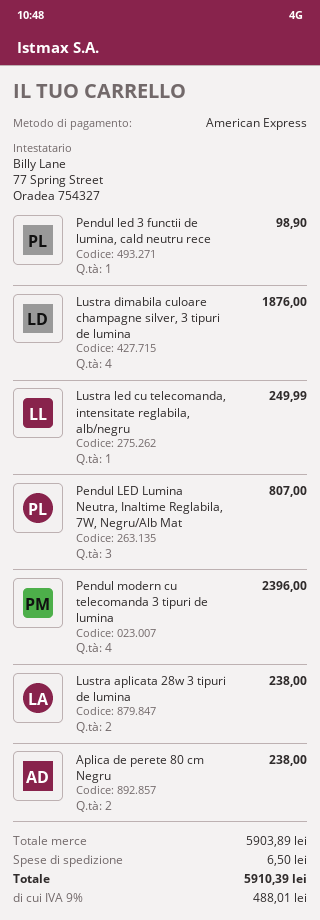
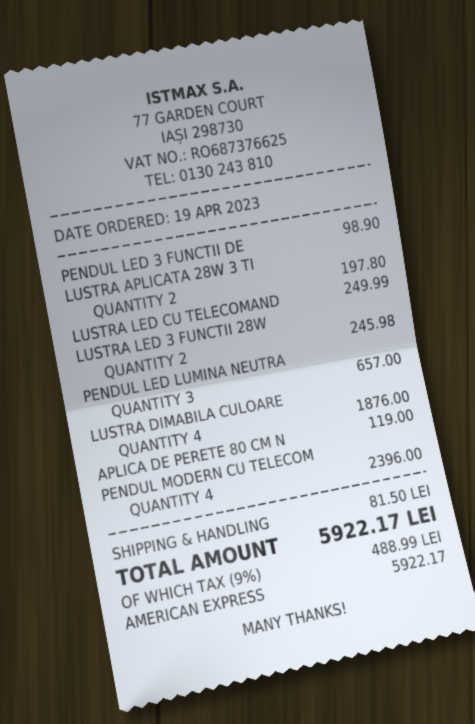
Pendul LED Lumina Neutra, Inaltime Reglabila, 7W, Negru/Alb Mat: 3 for 807.00 -> 3 for 657.00
Lustra aplicata 28w 3 tipuri de lumina: 2 for 238.00 -> 2 for 197.80
Aplica de perete 80 cm Negru: 2 for 238.00 -> 1 for 119.00
LUSTRA LED 3 FUNCTII 28W: none -> 2 for 245.98
shipping: 6.50 -> 81.50
tax: 9% = 488.01 -> 9% = 488.99
total: 5910.39 -> 5922.17

